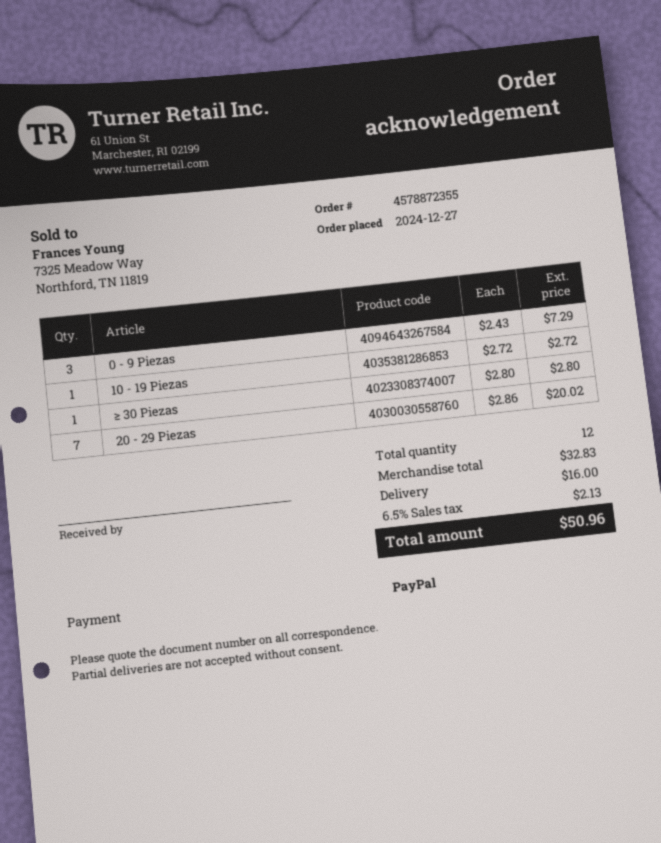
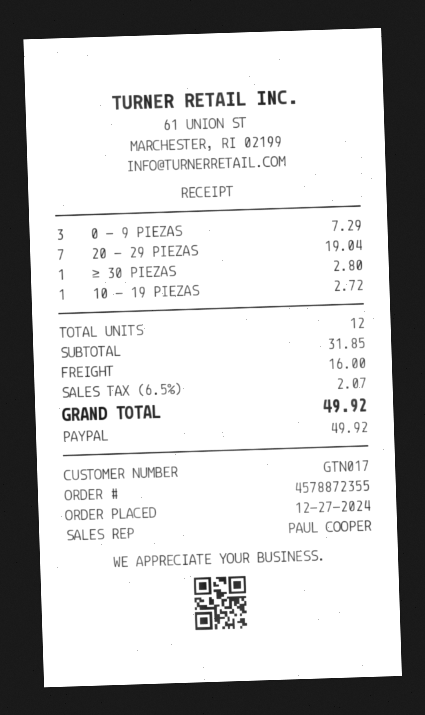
20 - 29 Piezas: 7 for 20.02 -> 7 for 19.04
subtotal: 32.83 -> 31.85
tax: 6.5% = 2.13 -> 6.5% = 2.07
total: 50.96 -> 49.92

